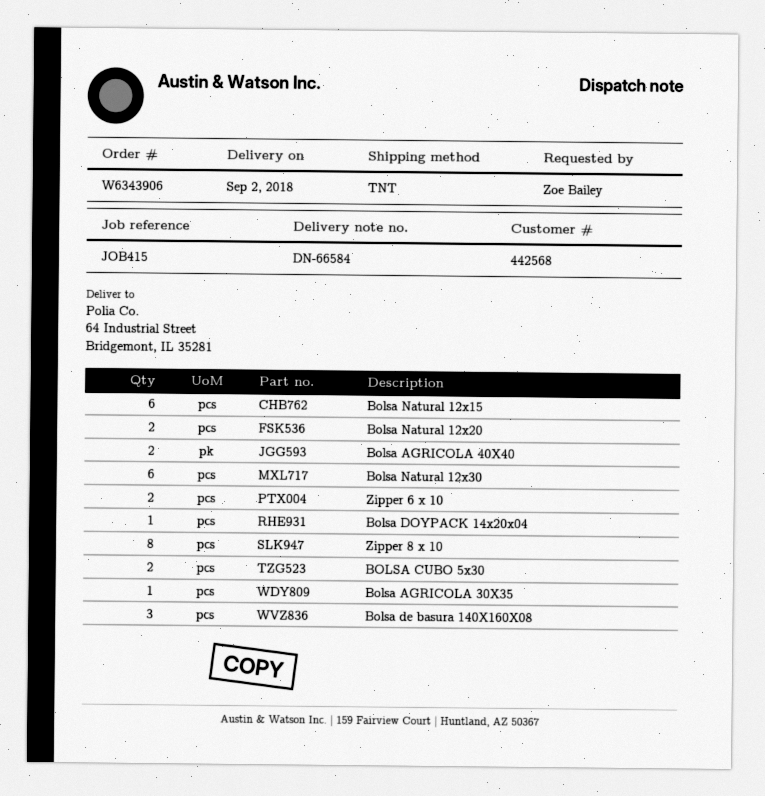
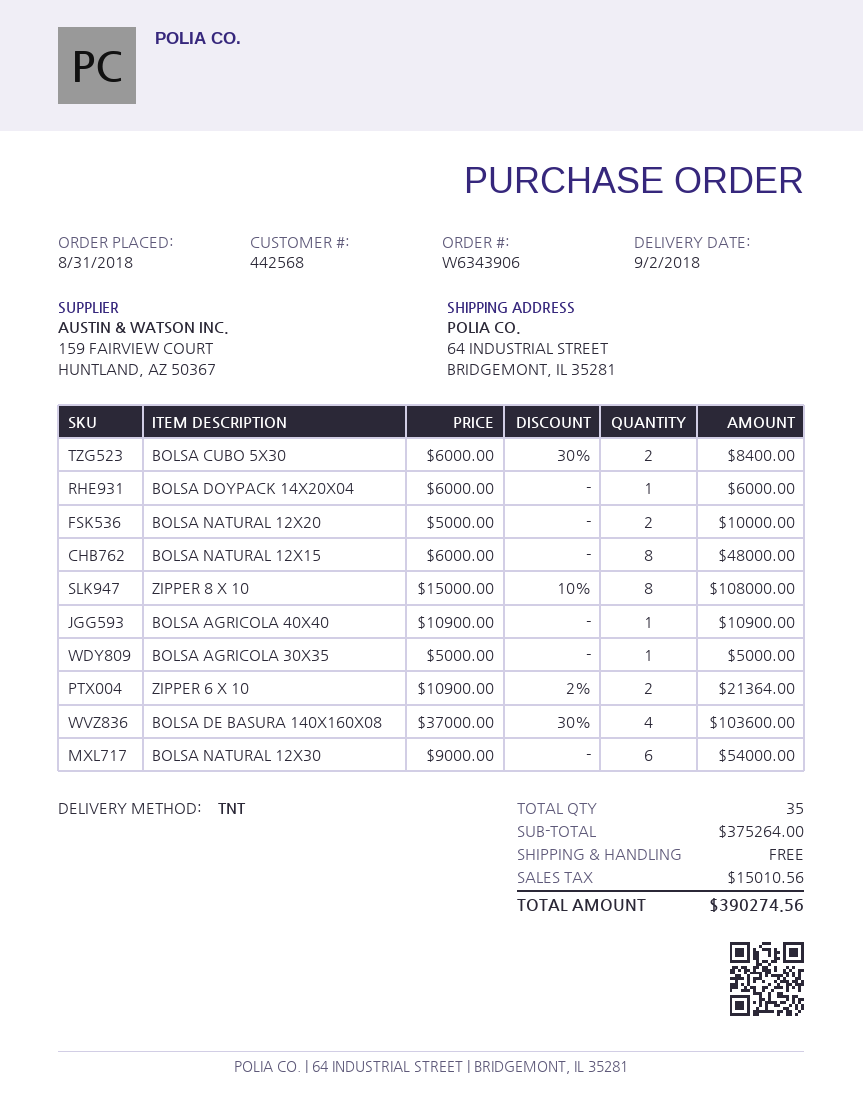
Bolsa Natural 12x15: 6 -> 8
Bolsa AGRICOLA 40X40: 2 -> 1
Bolsa de basura 140X160X08: 3 -> 4

